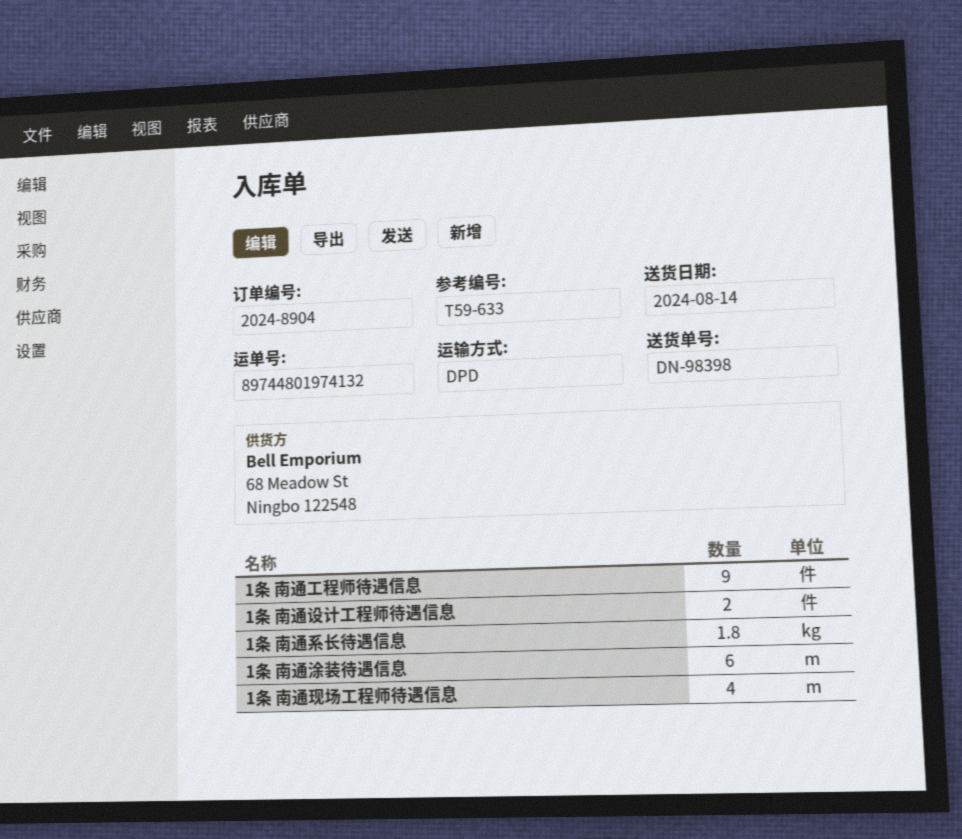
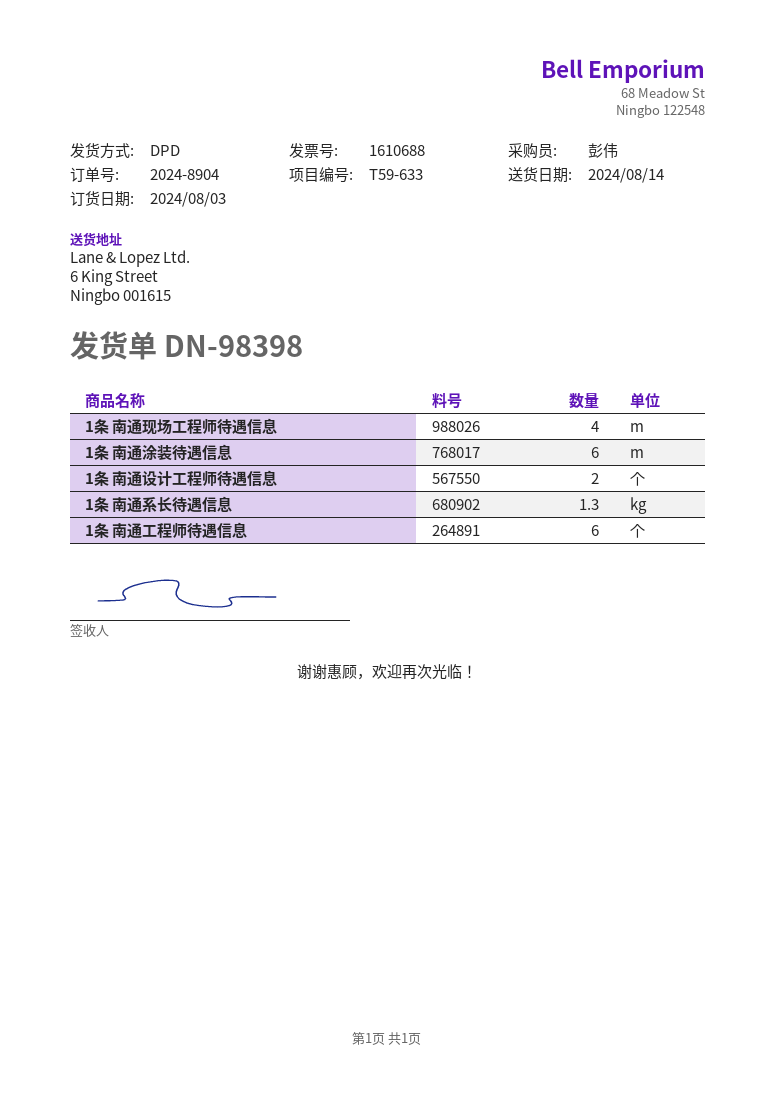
1条 南通工程师待遇信息: 9 -> 6
1条 南通系长待遇信息: 1.8 -> 1.3

